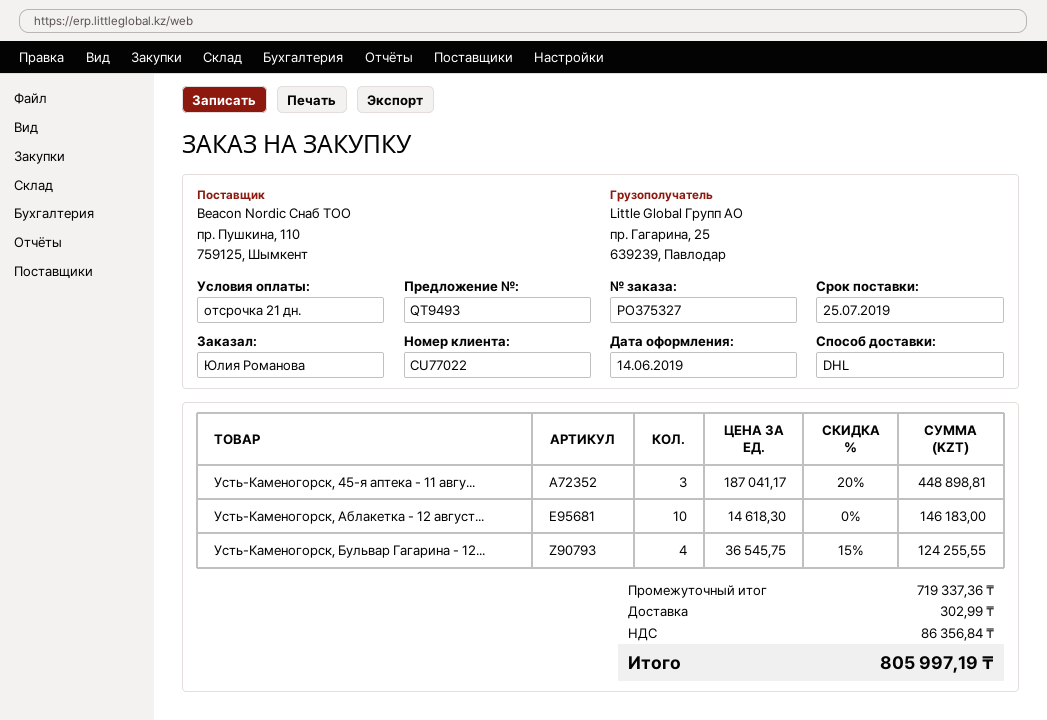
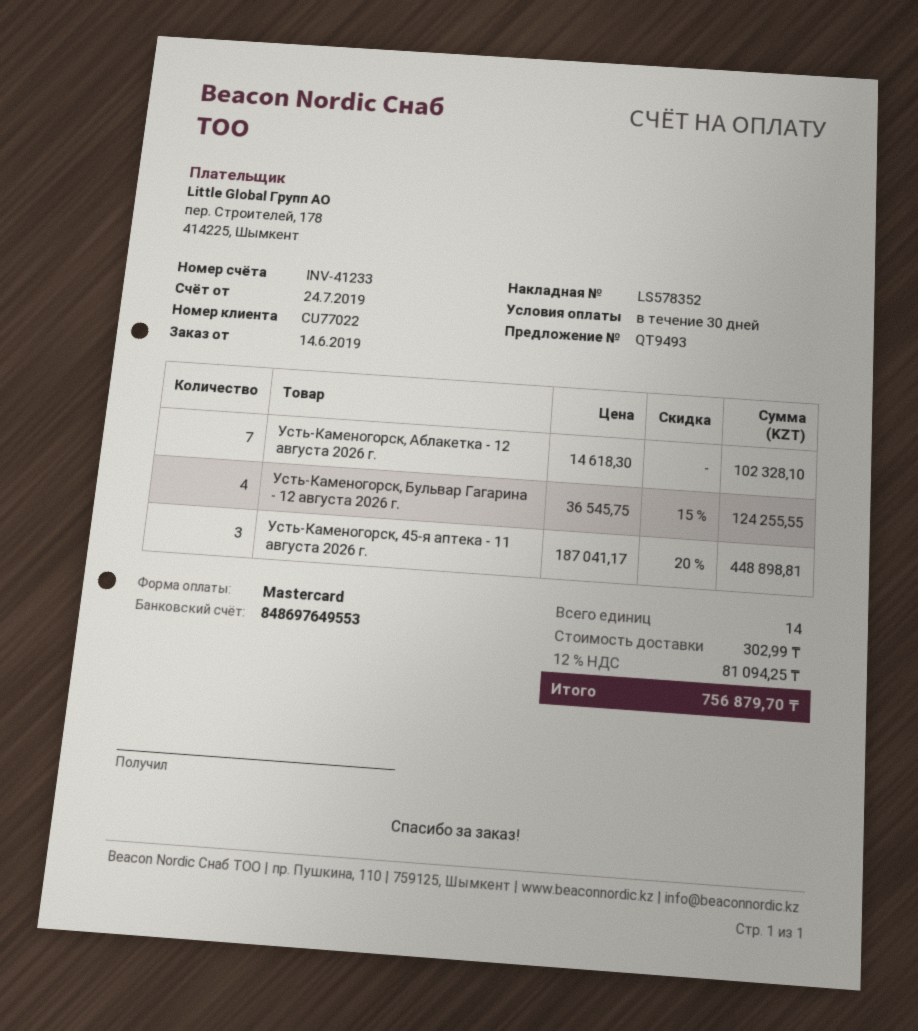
payment terms: 21 days -> 30 days
Усть-Каменогорск, Аблакетка - 12 август...: 10 x 14618.30 = 146183.00 -> 7 x 14618.30 = 102328.10
tax: 86356.84 -> 81094.25
total: 805997.19 -> 756879.70

